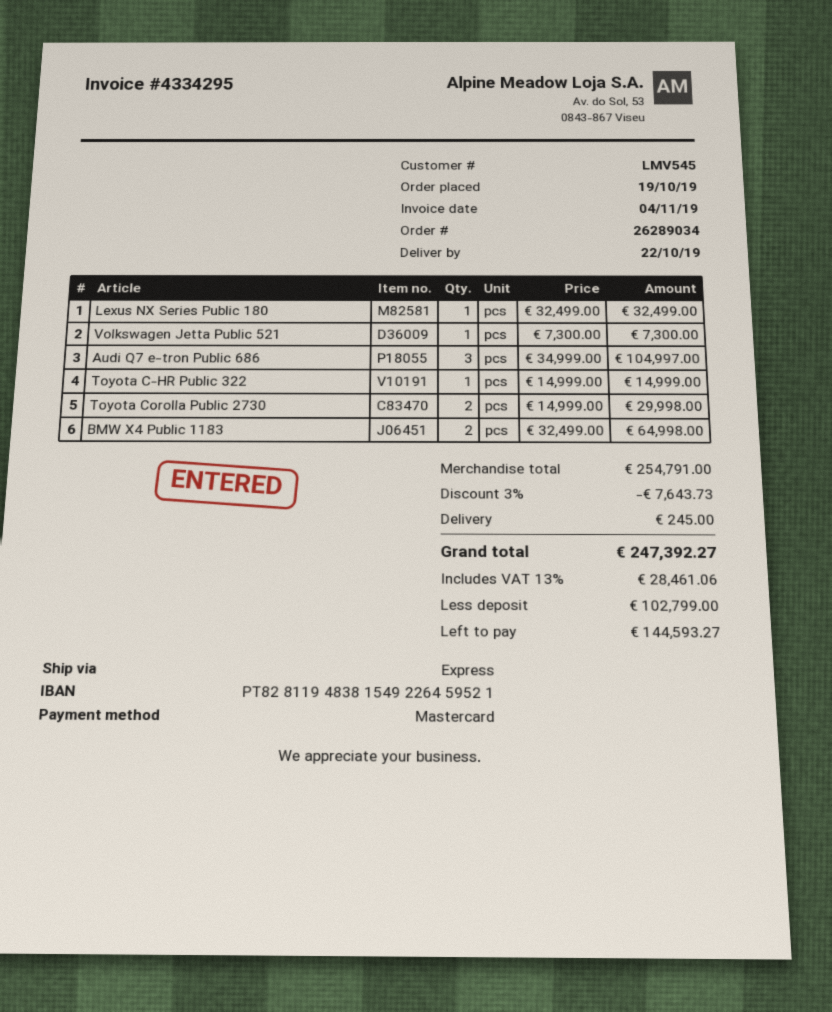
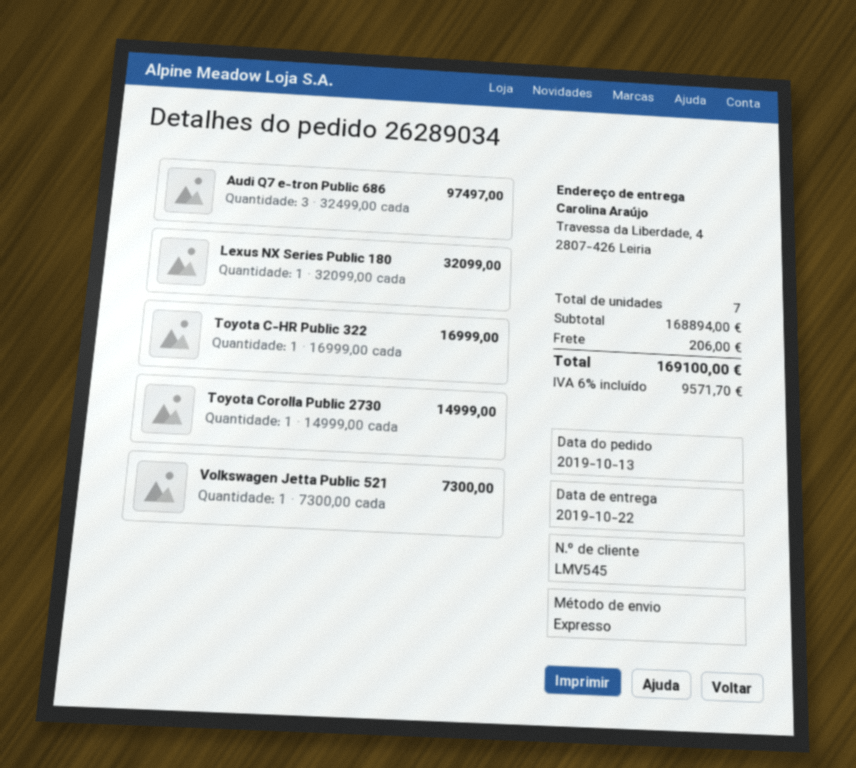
order date: 2019-10-19 -> 2019-10-13
Lexus NX Series Public 180: 1 x 32499.00 = 32499.00 -> 1 x 32099.00 = 32099.00
Audi Q7 e-tron Public 686: 3 x 34999.00 = 104997.00 -> 3 x 32499.00 = 97497.00
Toyota C-HR Public 322: 1 x 14999.00 = 14999.00 -> 1 x 16999.00 = 16999.00
Toyota Corolla Public 2730: 2 x 14999.00 = 29998.00 -> 1 x 14999.00 = 14999.00
BMW X4 Public 1183: 2 x 32499.00 = 64998.00 -> none
subtotal: 254791.00 -> 168894.00
discount: 3% = 7643.73 -> none
shipping: 245.00 -> 206.00
tax: 13% = 28461.06 -> 6% = 9571.70
total: 247392.27 -> 169100.00

